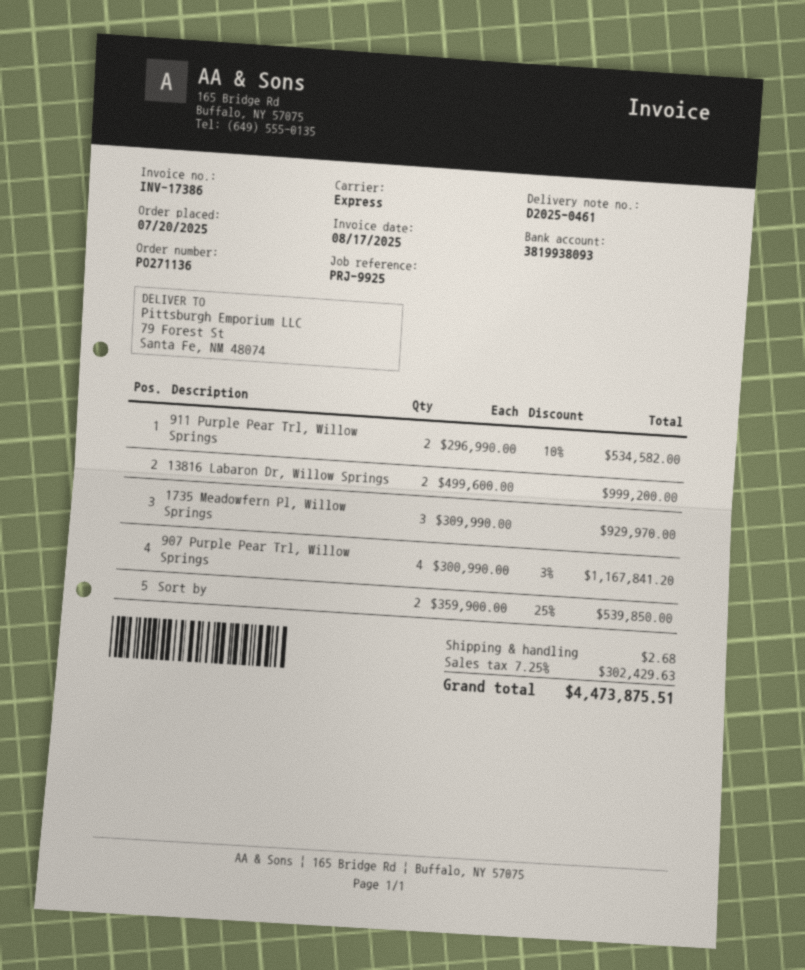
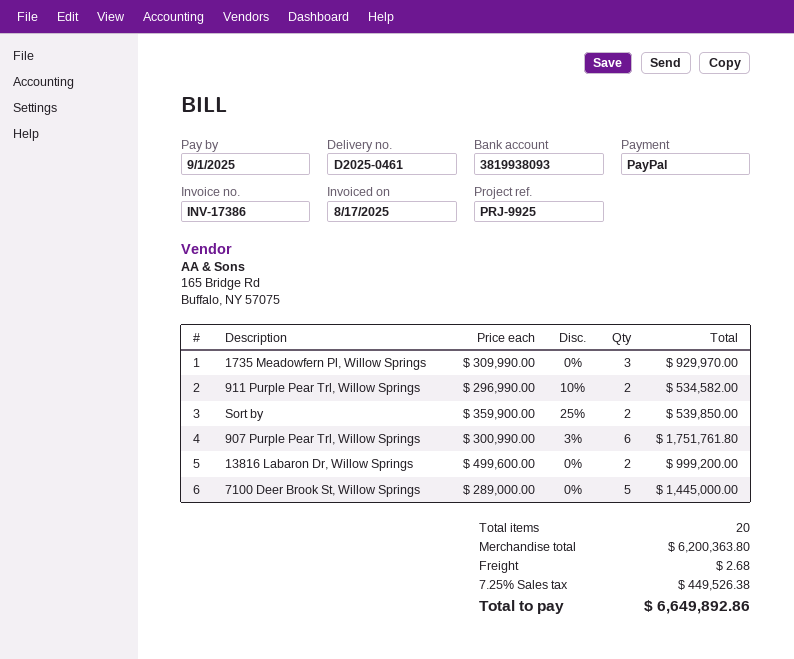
907 Purple Pear Trl, Willow Springs: 4 x 300990.00 - 3% = 1167841.20 -> 6 x 300990.00 - 3% = 1751761.80
7100 Deer Brook St, Willow Springs: none -> 5 x 289000.00 = 1445000.00
tax: 7.25% = 302429.63 -> 7.25% = 449526.38
total: 4473875.51 -> 6649892.86

